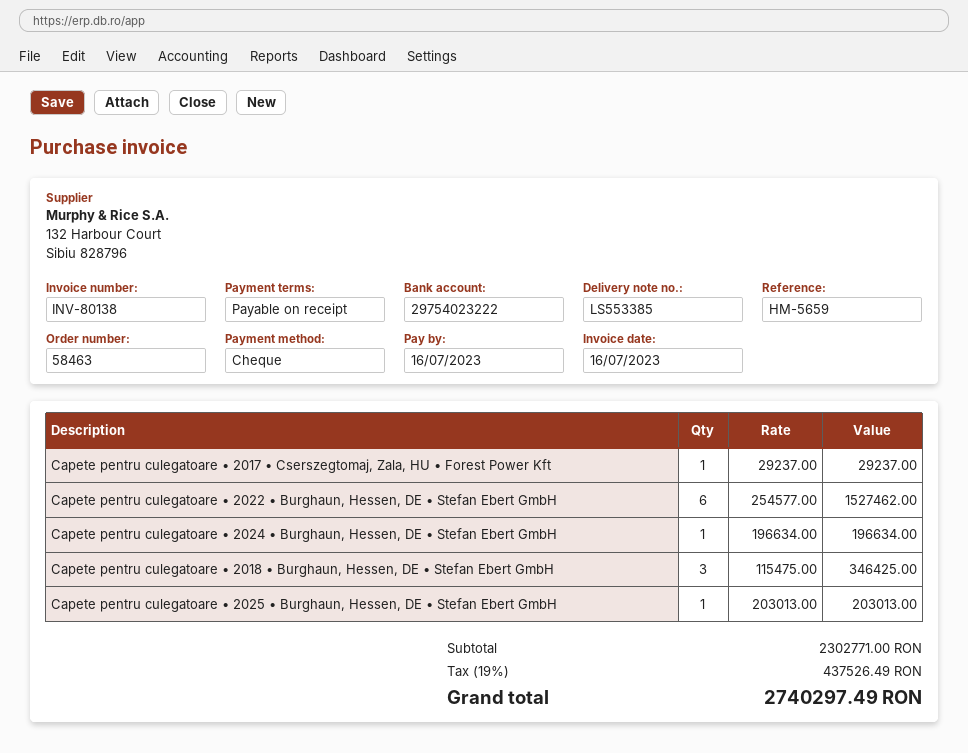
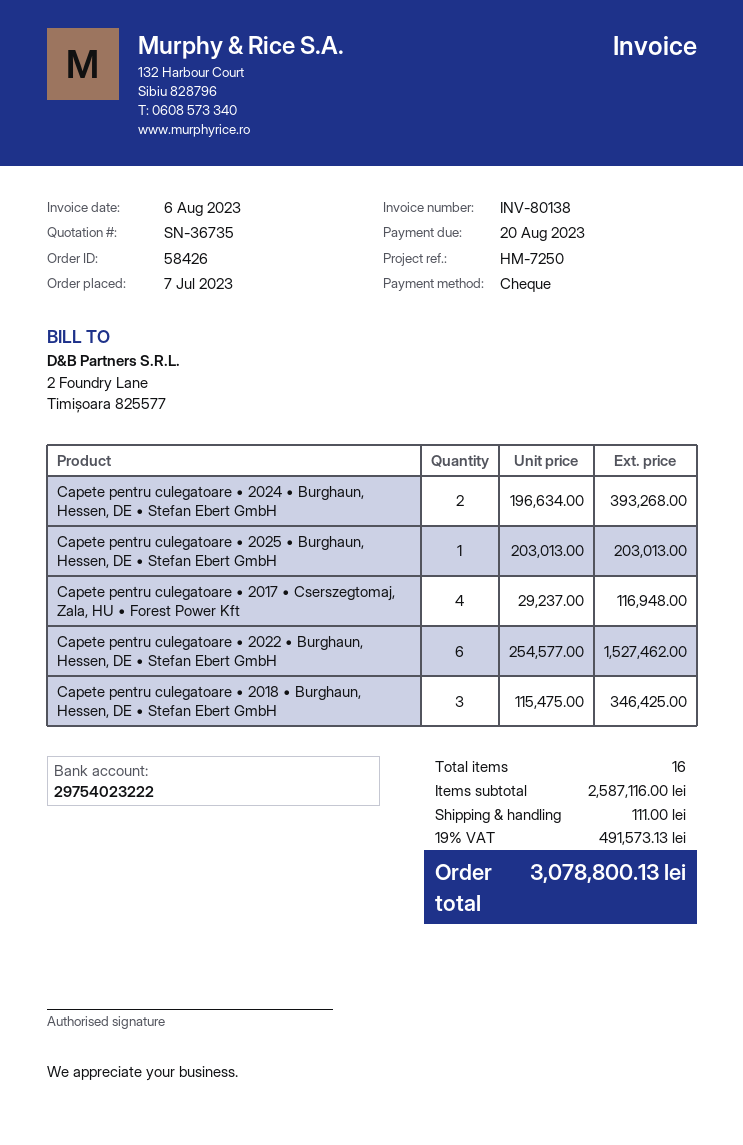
order number: 58463 -> 58426
invoice date: 2023-07-16 -> 2023-08-06
due date: 2023-07-16 -> 2023-08-20
reference: HM-5659 -> HM-7250
Capete pentru culegatoare • 2017 • Cserszegtomaj, Zala, HU • Forest Power Kft: 1 x 29237.00 = 29237.00 -> 4 x 29237.00 = 116948.00
Capete pentru culegatoare • 2024 • Burghaun, Hessen, DE • Stefan Ebert GmbH: 1 x 196634.00 = 196634.00 -> 2 x 196634.00 = 393268.00
subtotal: 2302771.00 -> 2587116.00
shipping: none -> 111.00
tax: 19% = 437526.49 -> 19% = 491573.13
total: 2740297.49 -> 3078800.13

